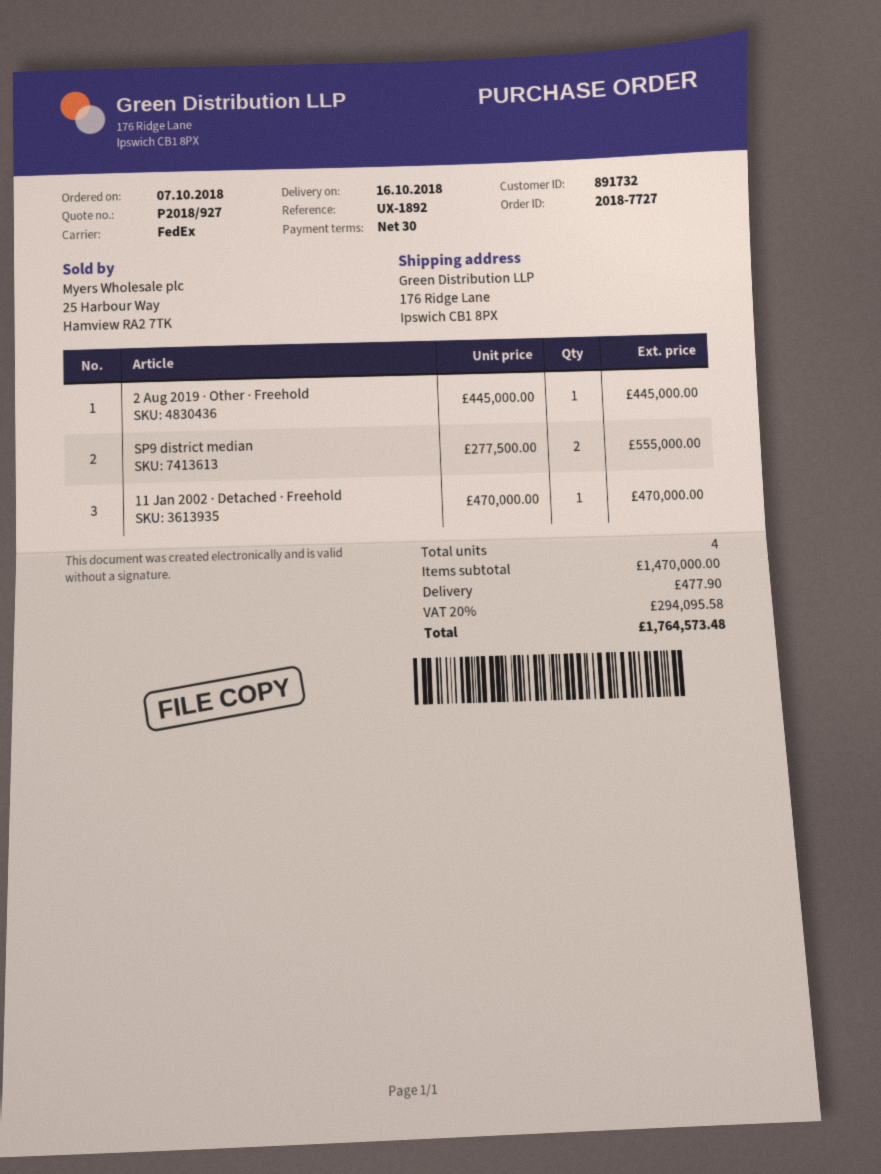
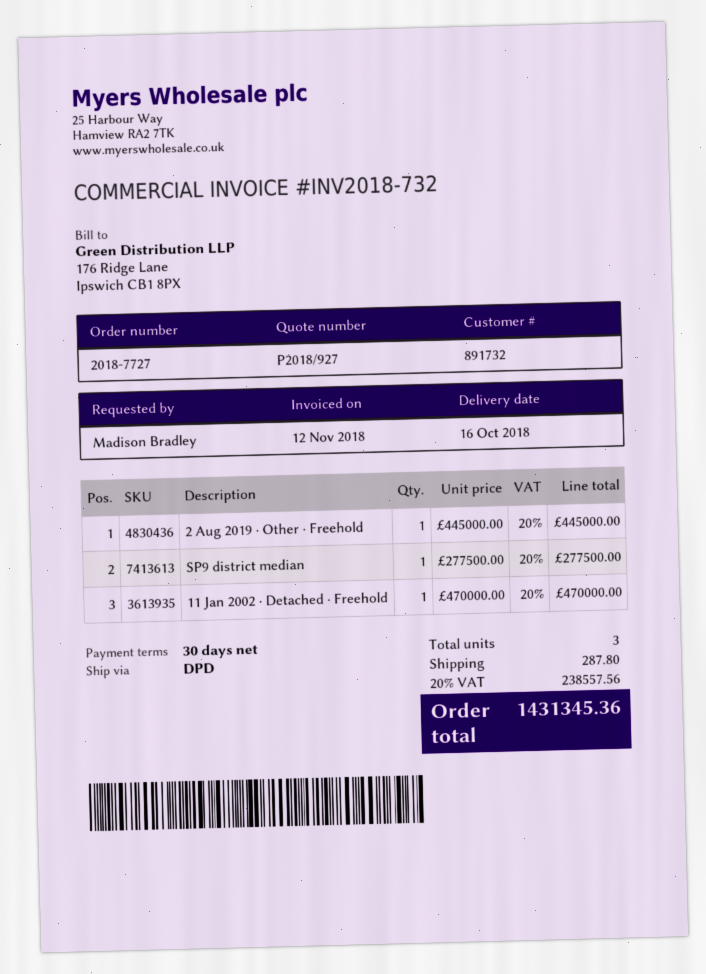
shipping method: FedEx -> DPD
SP9 district median: 2 x 277500.00 = 555000.00 -> 1 x 277500.00 = 277500.00
total quantity: 4 -> 3
shipping: 477.90 -> 287.80
tax: 20% = 294095.58 -> 20% = 238557.56
total: 1764573.48 -> 1431345.36

